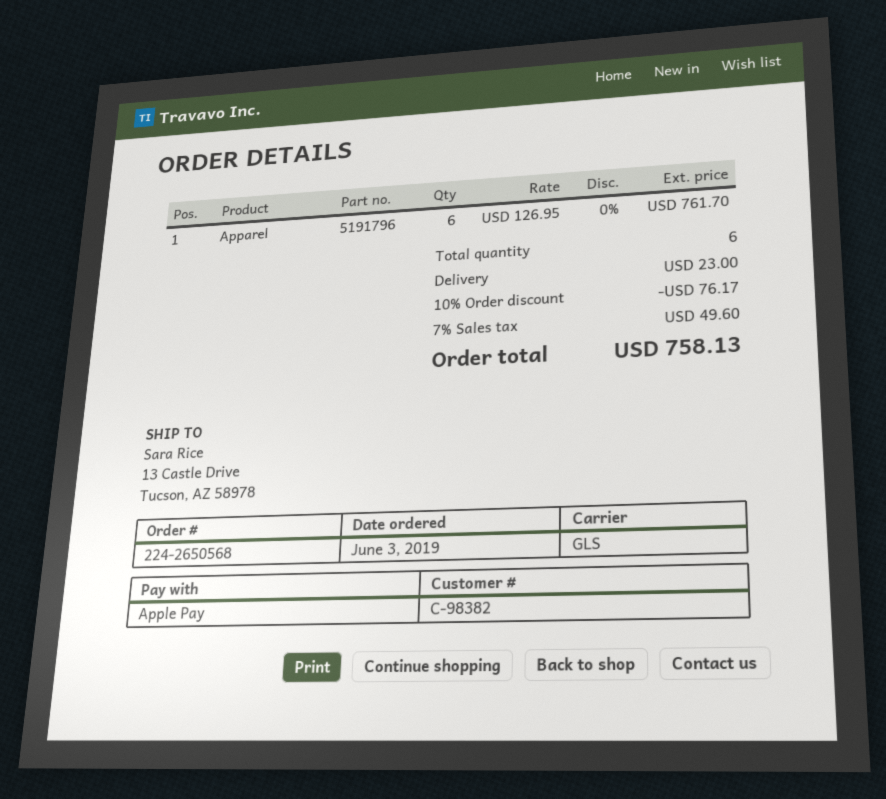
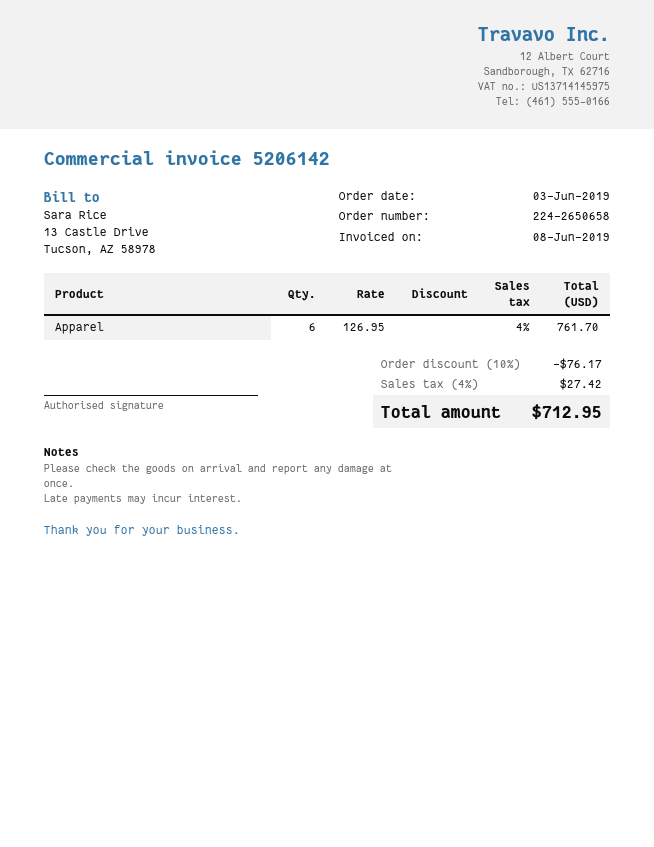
order number: 224-2650568 -> 224-2650658
shipping: 23.00 -> none
tax: 7% = 49.60 -> 4% = 27.42
total: 758.13 -> 712.95

